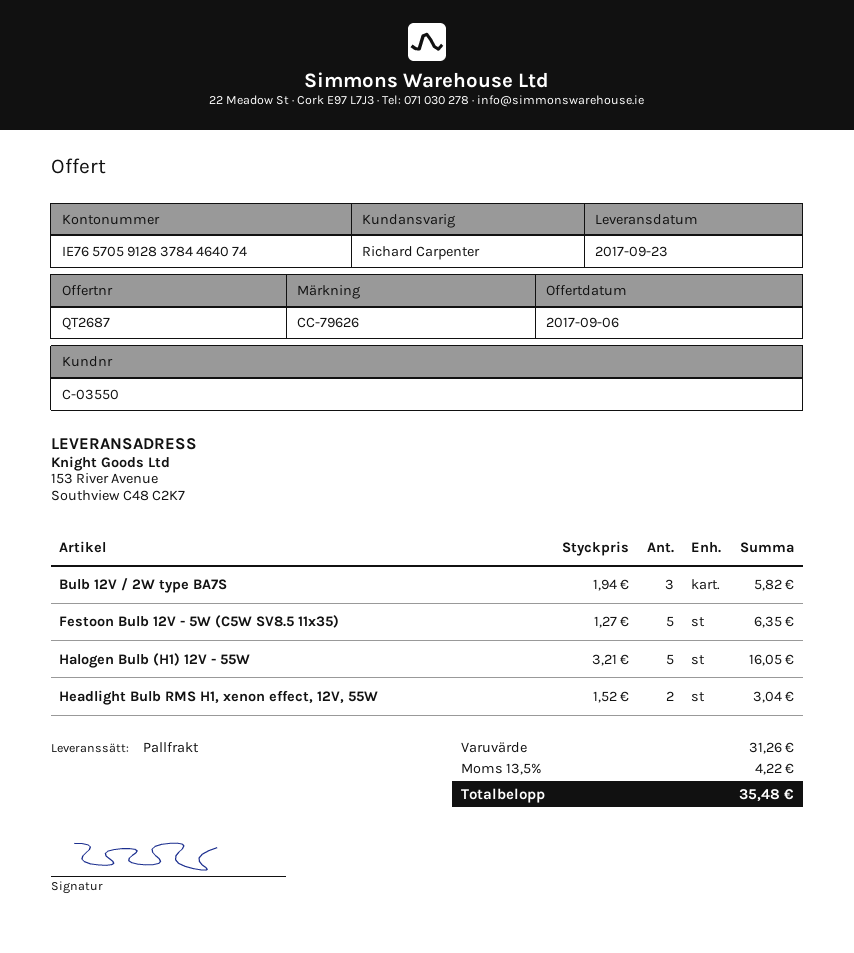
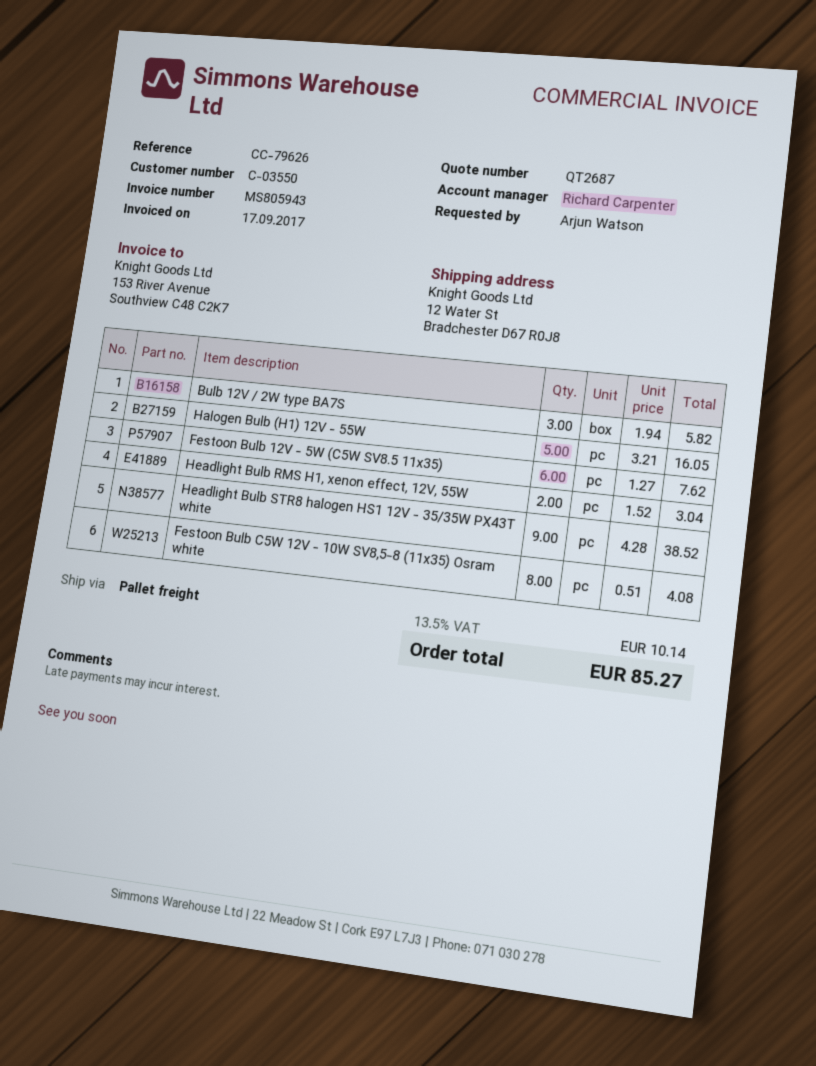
ship to: 153 River Avenue, Southview C48 C2K7 -> 12 Water St, Bradchester D67 R0J8
Festoon Bulb 12V - 5W (C5W SV8.5 11x35): 5 x 1.27 = 6.35 -> 6 x 1.27 = 7.62
Headlight Bulb STR8 halogen HS1 12V - 35/35W PX43T white: none -> 9 x 4.28 = 38.52
Festoon Bulb C5W 12V - 10W SV8,5-8 (11x35) Osram white: none -> 8 x 0.51 = 4.08
tax: 13.5% = 4.22 -> 13.5% = 10.14
total: 35.48 -> 85.27

